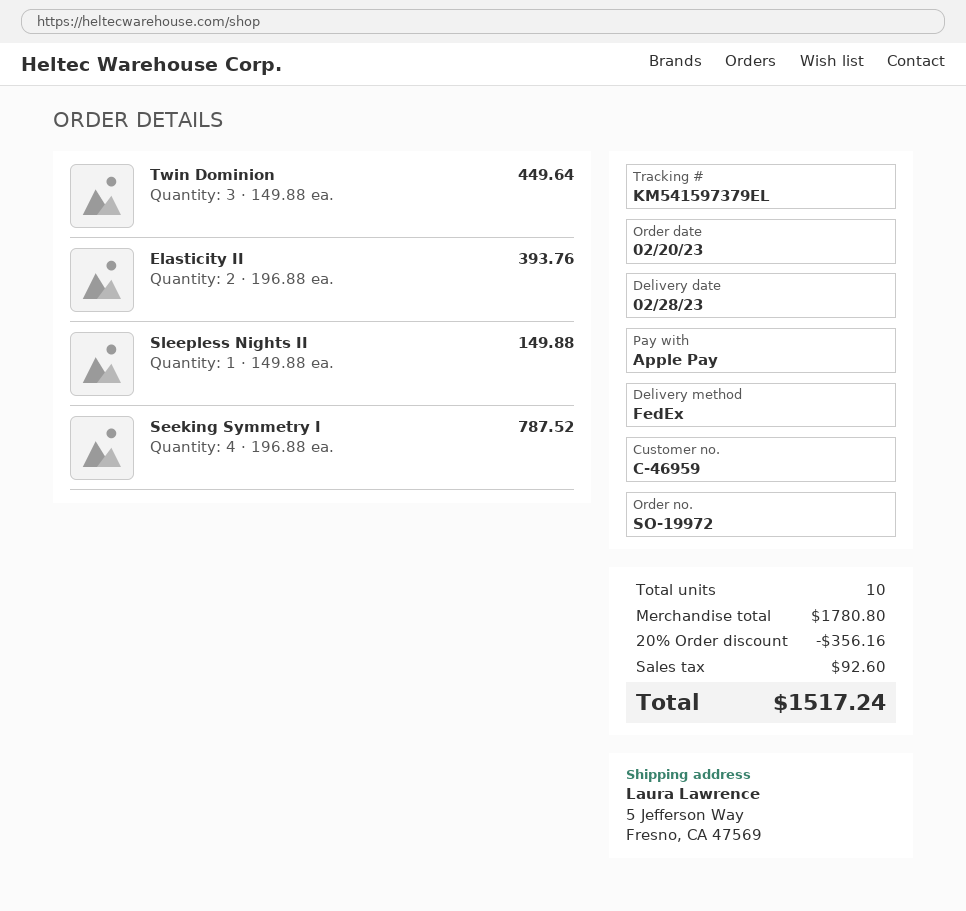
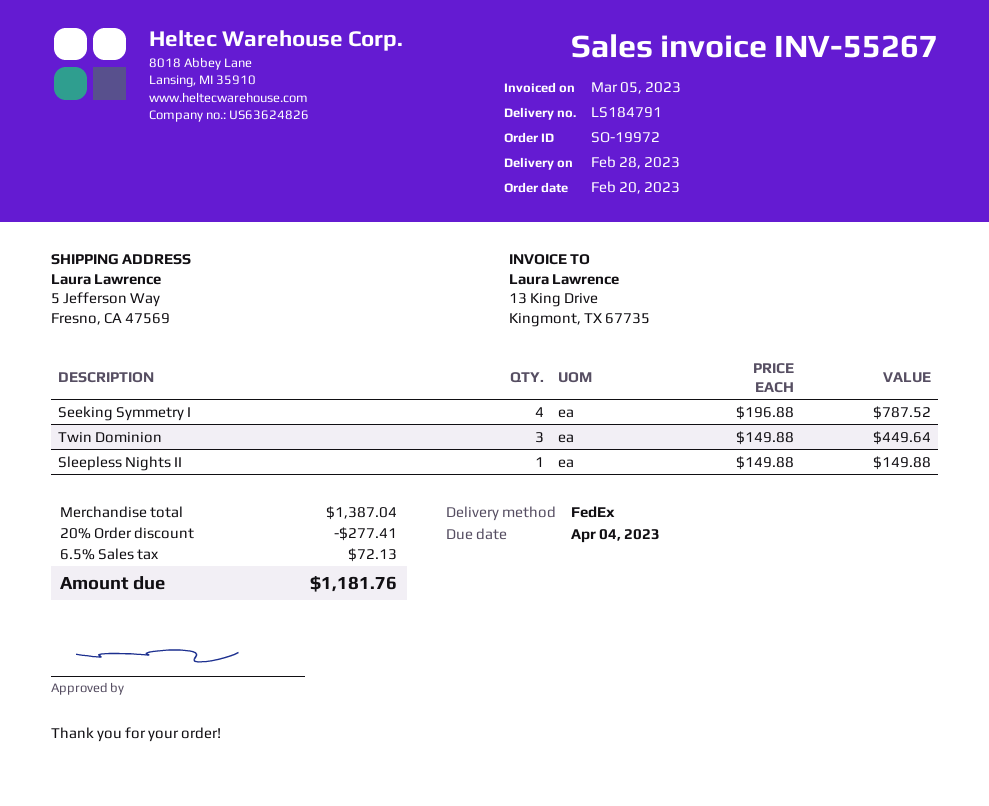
Elasticity II: 2 x 196.88 = 393.76 -> none
subtotal: 1780.80 -> 1387.04
discount: 20% = 356.16 -> 20% = 277.41
tax: 92.60 -> 72.13
total: 1517.24 -> 1181.76

